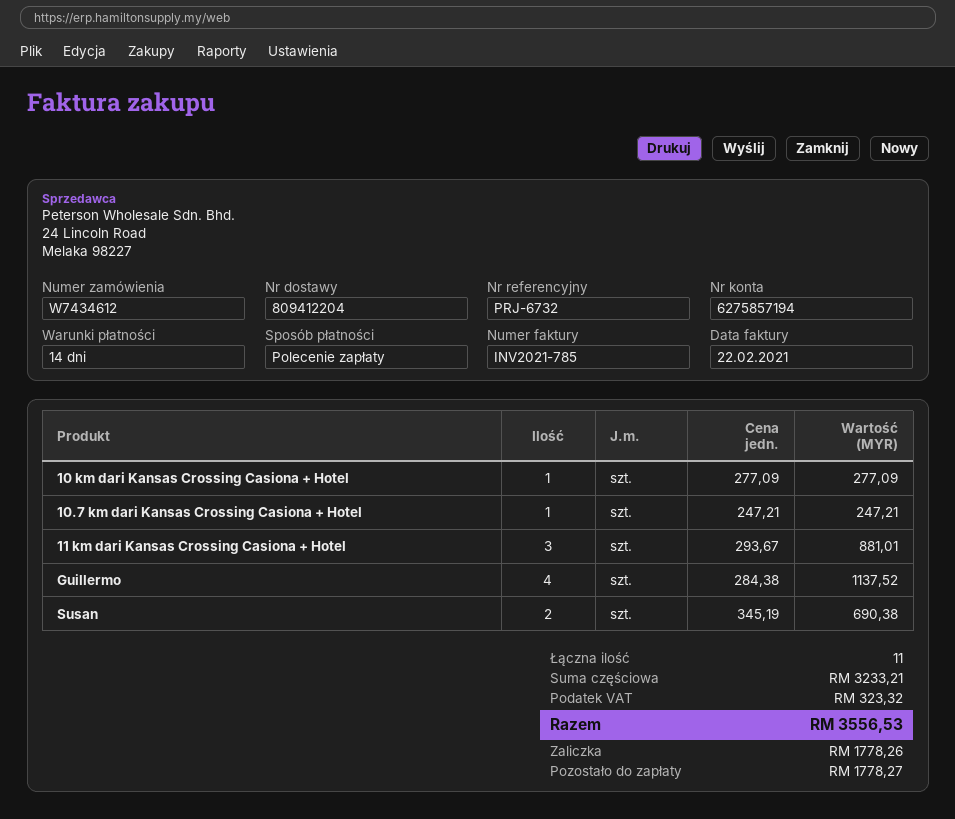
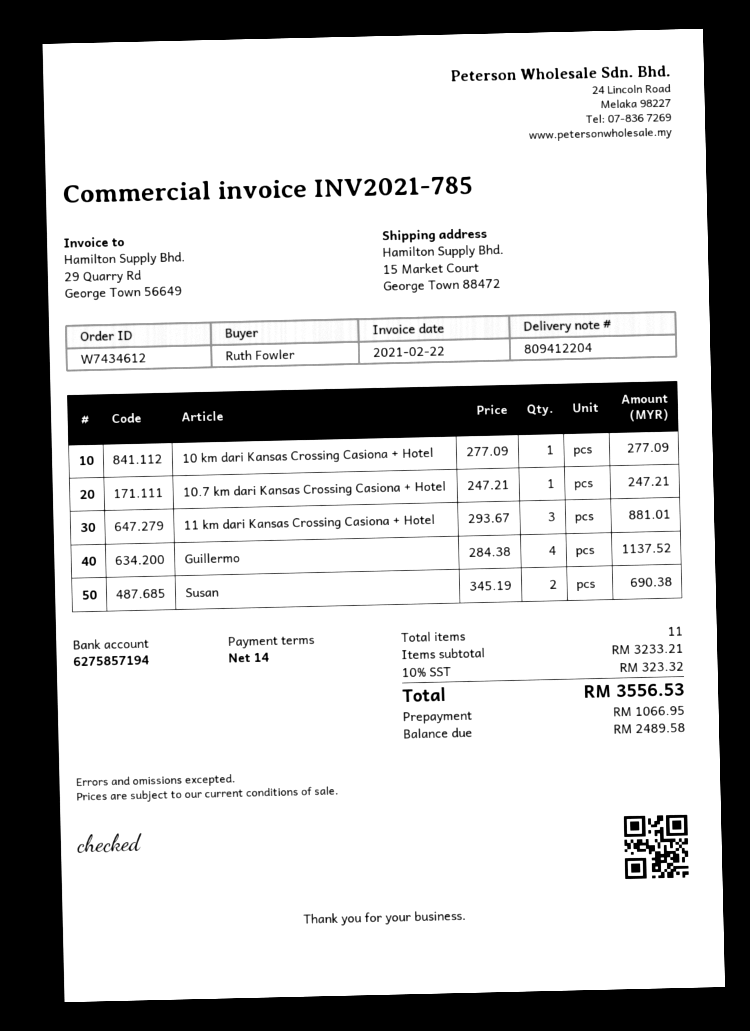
deposit: 1778.26 -> 1066.95
balance: 1778.27 -> 2489.58

